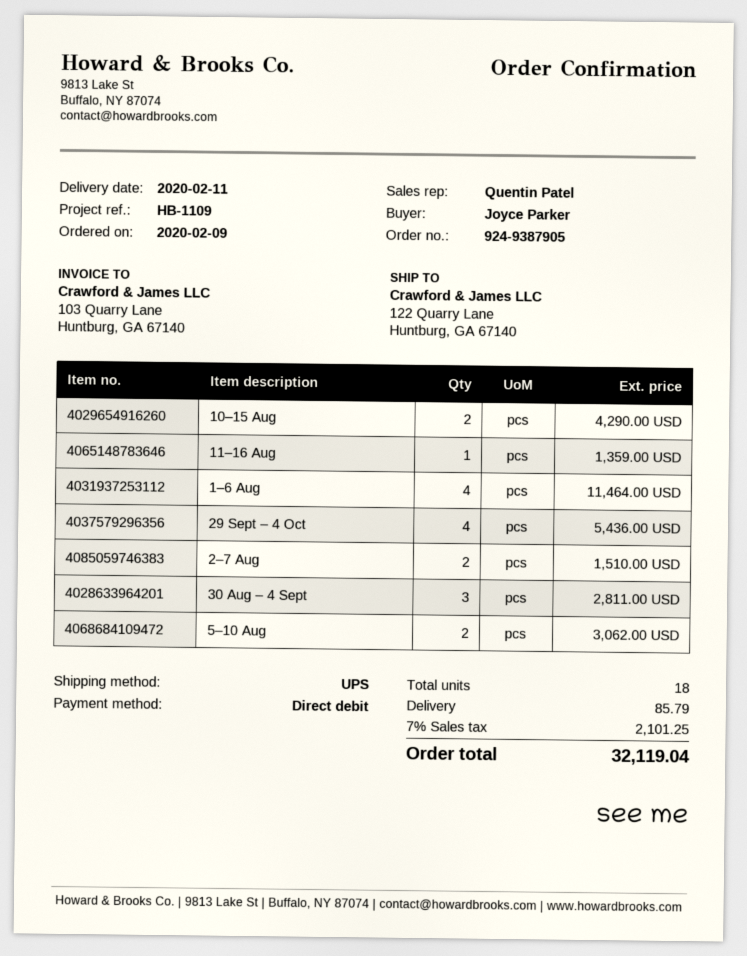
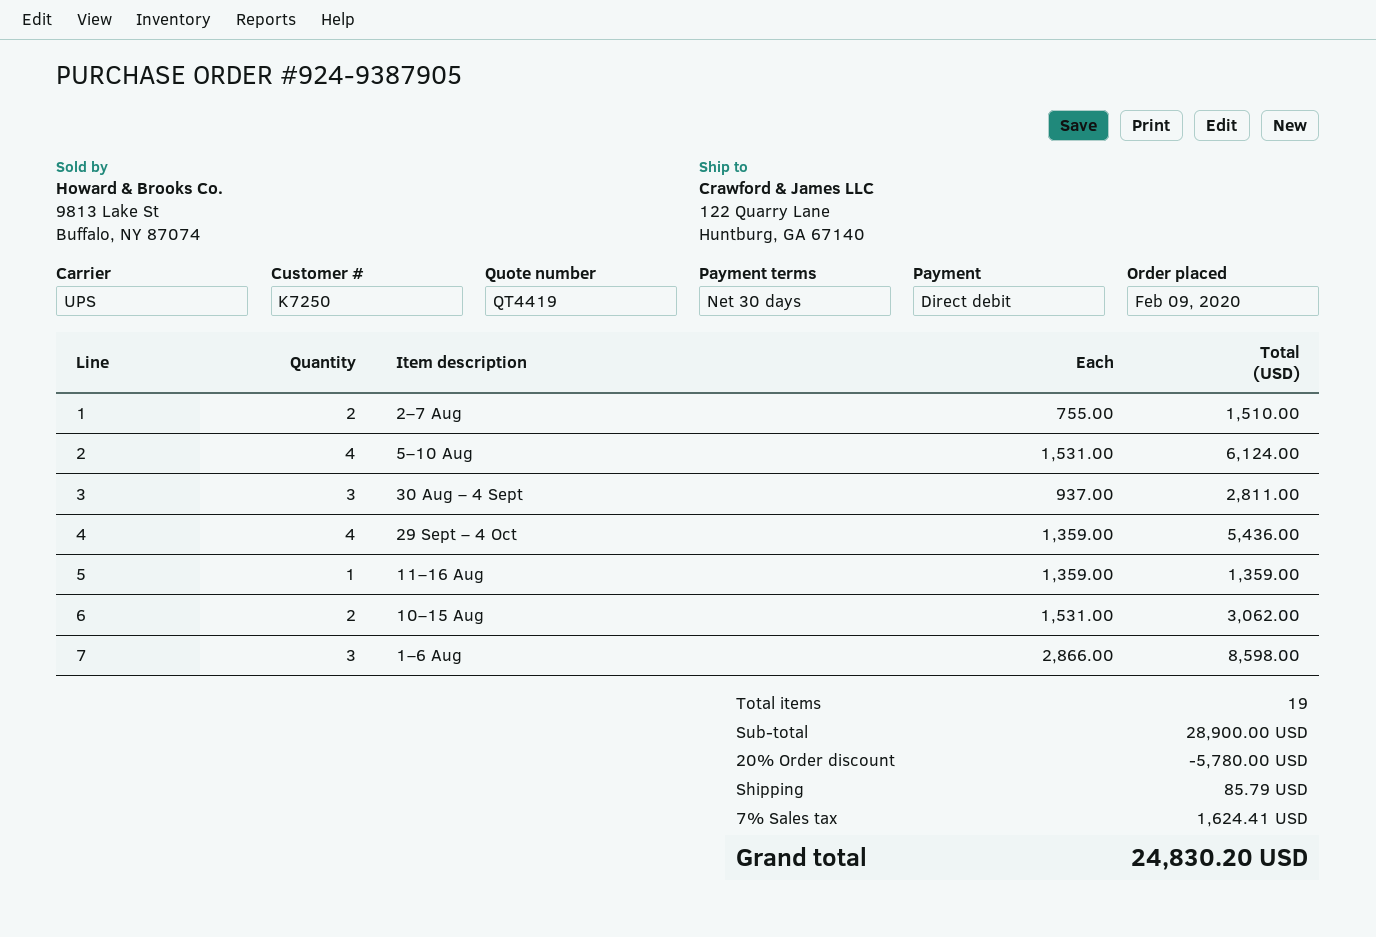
10–15 Aug: 2 for 4290.00 -> 2 for 3062.00
1–6 Aug: 4 for 11464.00 -> 3 for 8598.00
5–10 Aug: 2 for 3062.00 -> 4 for 6124.00
total quantity: 18 -> 19
discount: none -> 20% = 5780.00
tax: 7% = 2101.25 -> 7% = 1624.41
total: 32119.04 -> 24830.20

